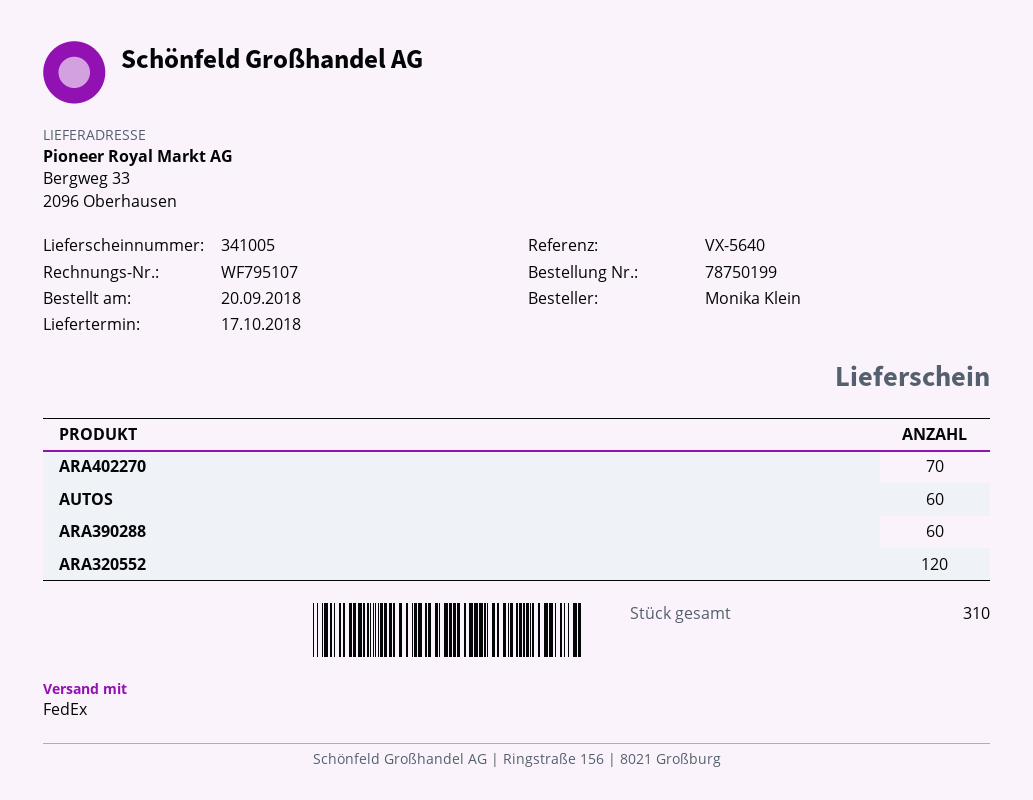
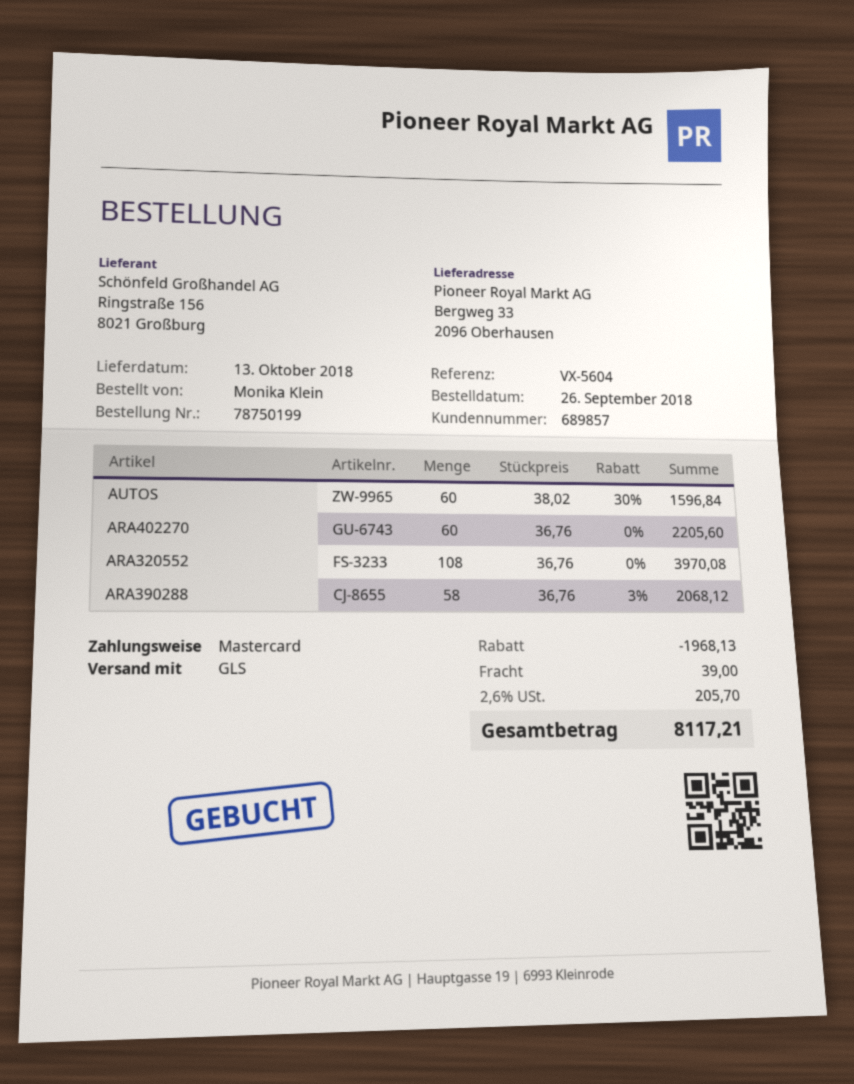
order date: 2018-09-20 -> 2018-09-26
delivery date: 2018-10-17 -> 2018-10-13
reference: VX-5640 -> VX-5604
shipping method: FedEx -> GLS
ARA402270: 70 -> 60
ARA390288: 60 -> 58
ARA320552: 120 -> 108

